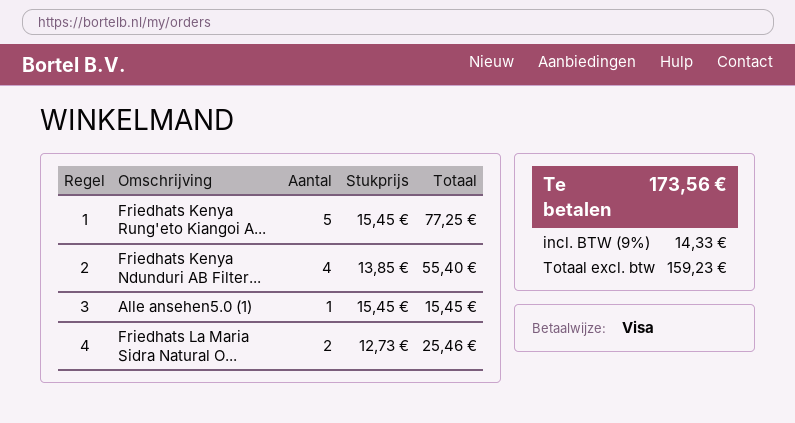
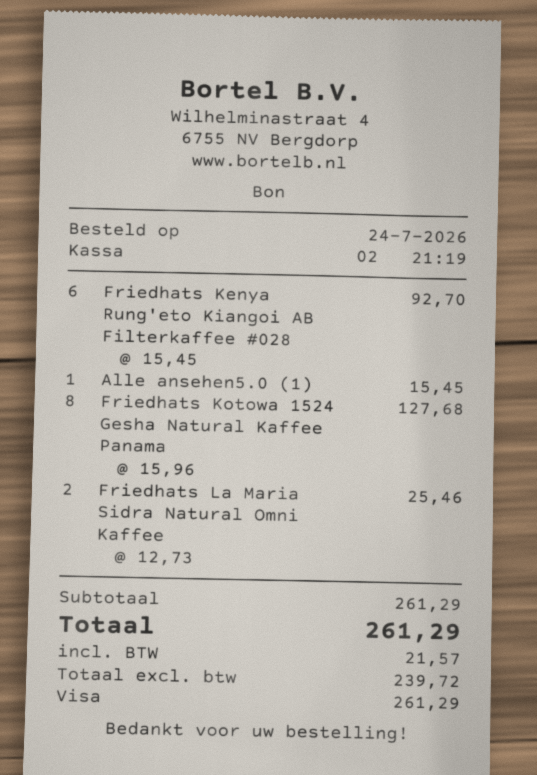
Friedhats Kenya Rung'eto Kiangoi A...: 5 x 15.45 = 77.25 -> 6 x 15.45 = 92.70
Friedhats Kenya Ndunduri AB Filter...: 4 x 13.85 = 55.40 -> none
Friedhats Kotowa 1524 Gesha Natural Kaffee Panama: none -> 8 x 15.96 = 127.68
net: 159.23 -> 239.72
tax: 14.33 -> 21.57
total: 173.56 -> 261.29

